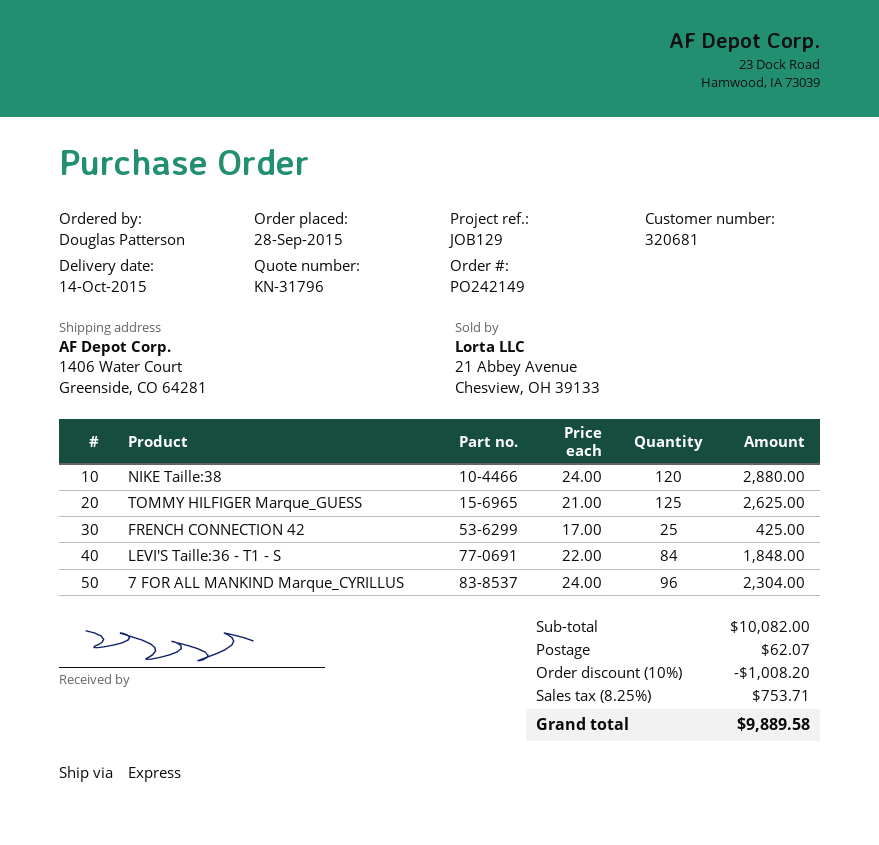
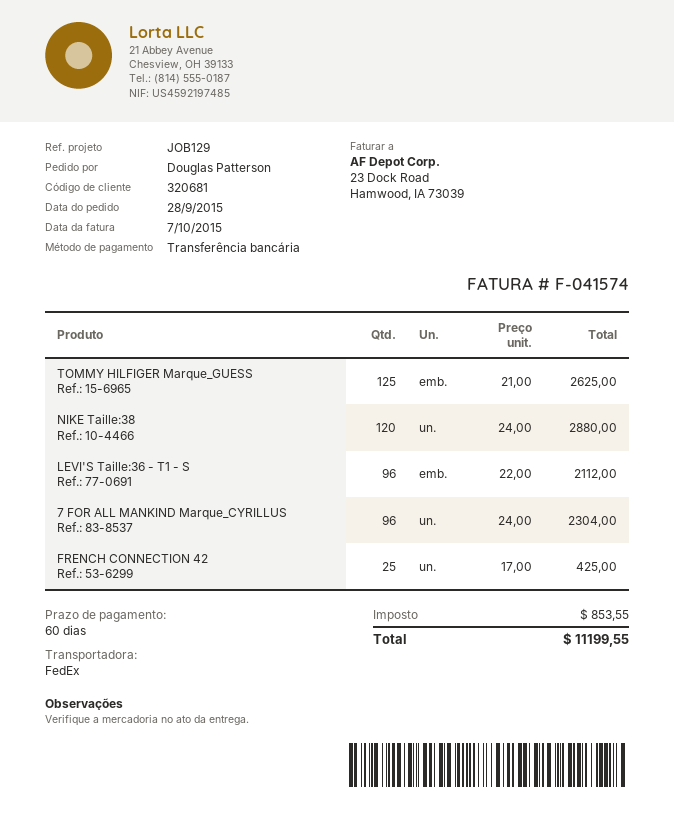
shipping method: express -> FedEx
LEVI'S Taille:36 - T1 - S: 84 x 22.00 = 1848.00 -> 96 x 22.00 = 2112.00
discount: 10% = 1008.20 -> none
shipping: 62.07 -> none
tax: 753.71 -> 853.55
total: 9889.58 -> 11199.55

